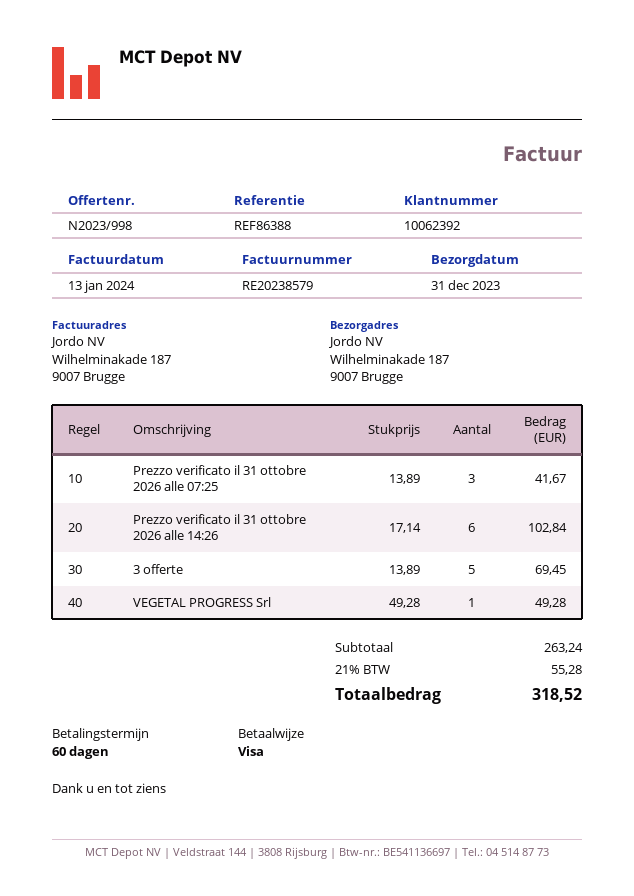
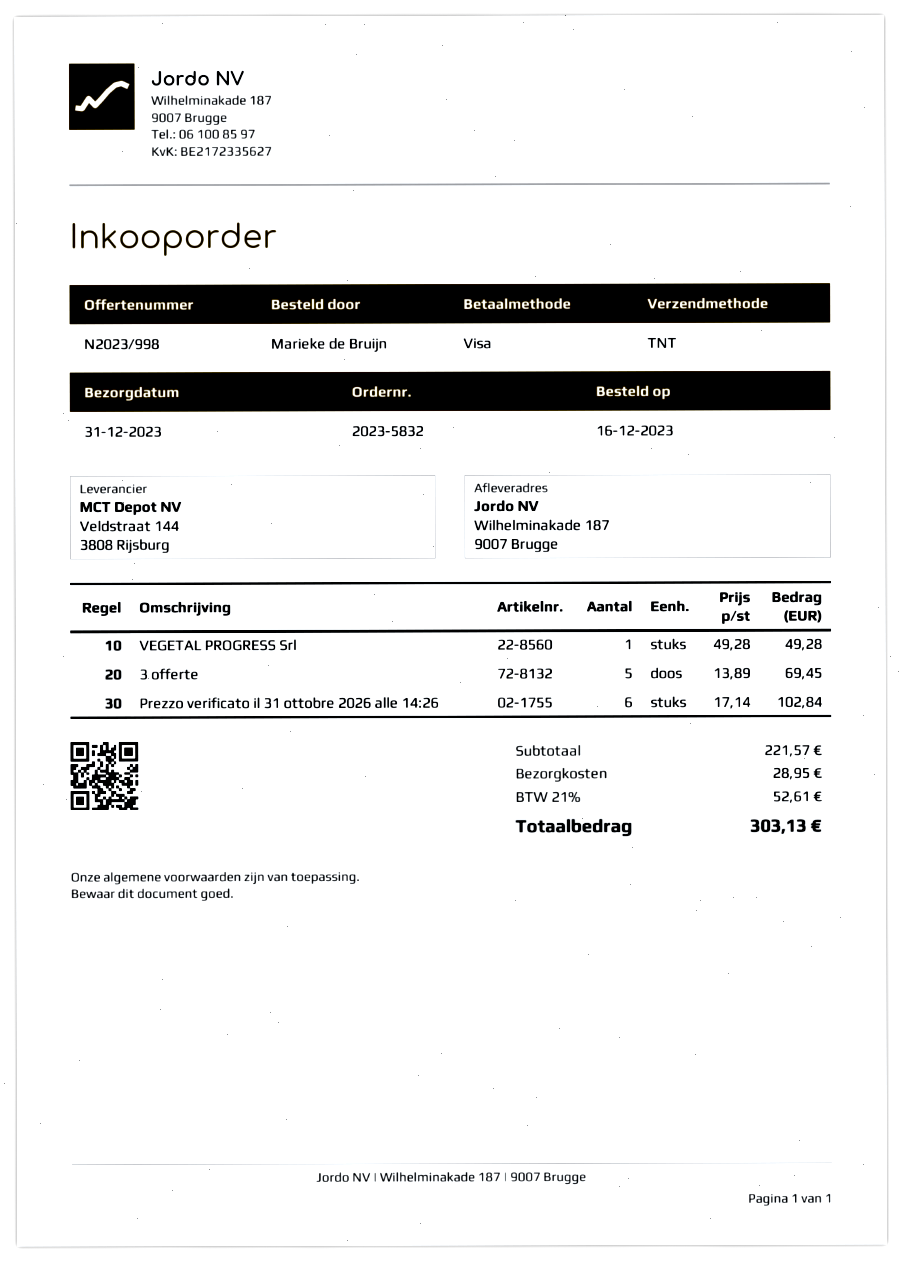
Prezzo verificato il 31 ottobre 2026 alle 07:25: 3 x 13.89 = 41.67 -> none
subtotal: 263.24 -> 221.57
shipping: none -> 28.95
tax: 21% = 55.28 -> 21% = 52.61
total: 318.52 -> 303.13

